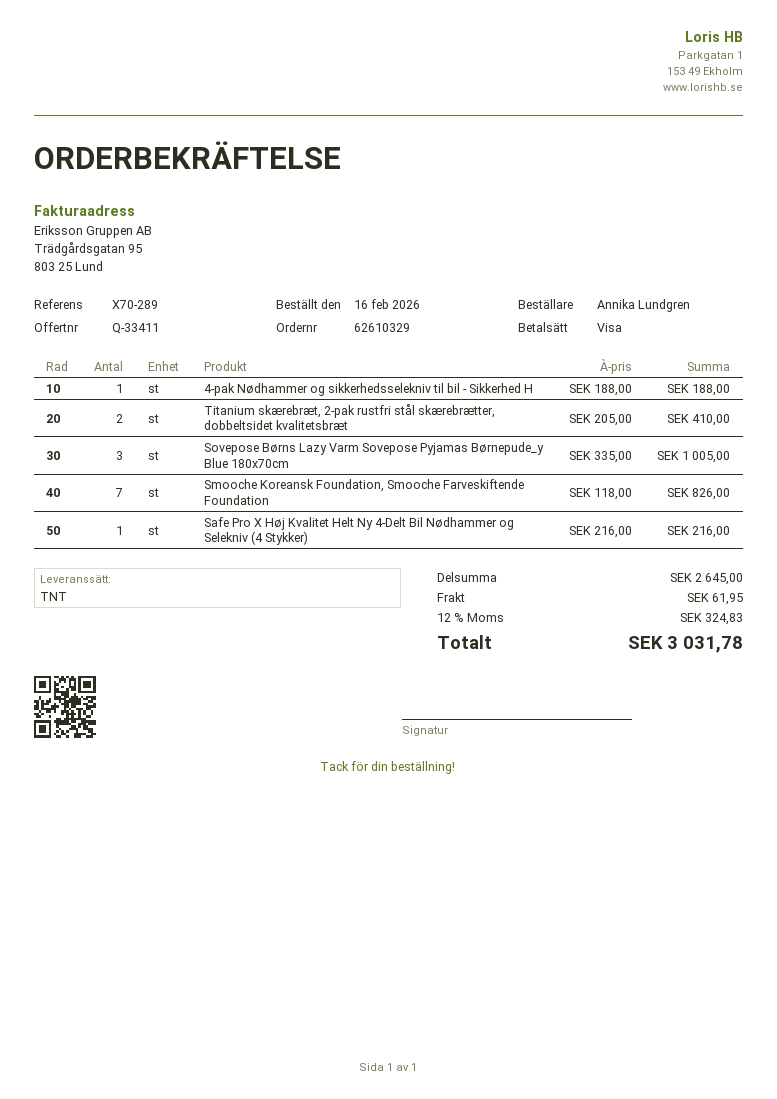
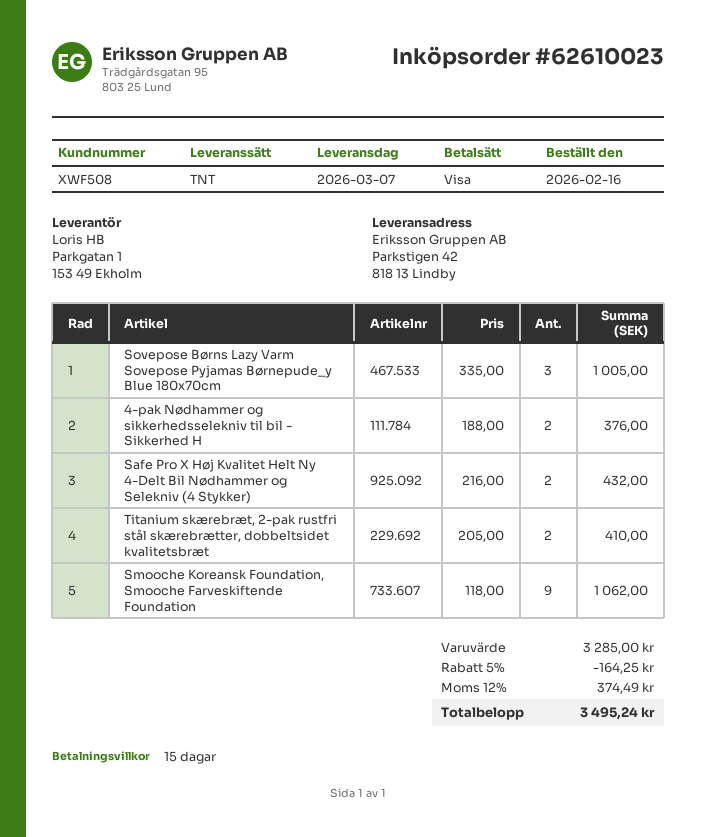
order number: 62610329 -> 62610023
4-pak Nødhammer og sikkerhedsselekniv til bil - Sikkerhed H: 1 x 188.00 = 188.00 -> 2 x 188.00 = 376.00
Smooche Koreansk Foundation, Smooche Farveskiftende Foundation: 7 x 118.00 = 826.00 -> 9 x 118.00 = 1062.00
Safe Pro X Høj Kvalitet Helt Ny 4-Delt Bil Nødhammer og Selekniv (4 Stykker): 1 x 216.00 = 216.00 -> 2 x 216.00 = 432.00
subtotal: 2645.00 -> 3285.00
discount: none -> 5% = 164.25
shipping: 61.95 -> none
tax: 12% = 324.83 -> 12% = 374.49
total: 3031.78 -> 3495.24

